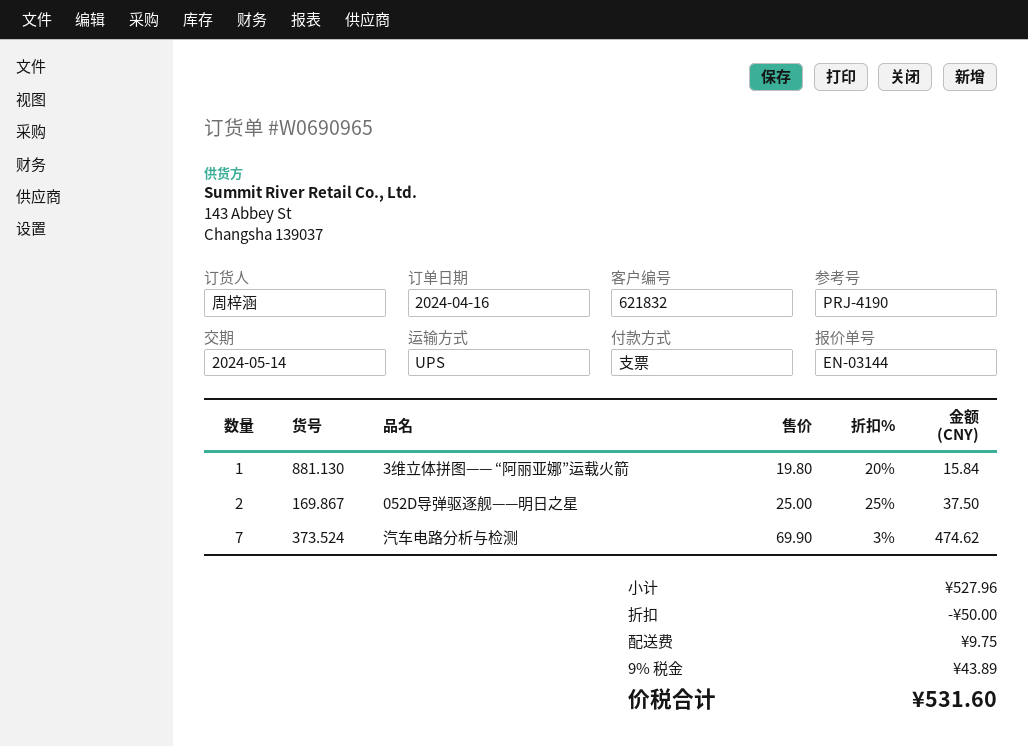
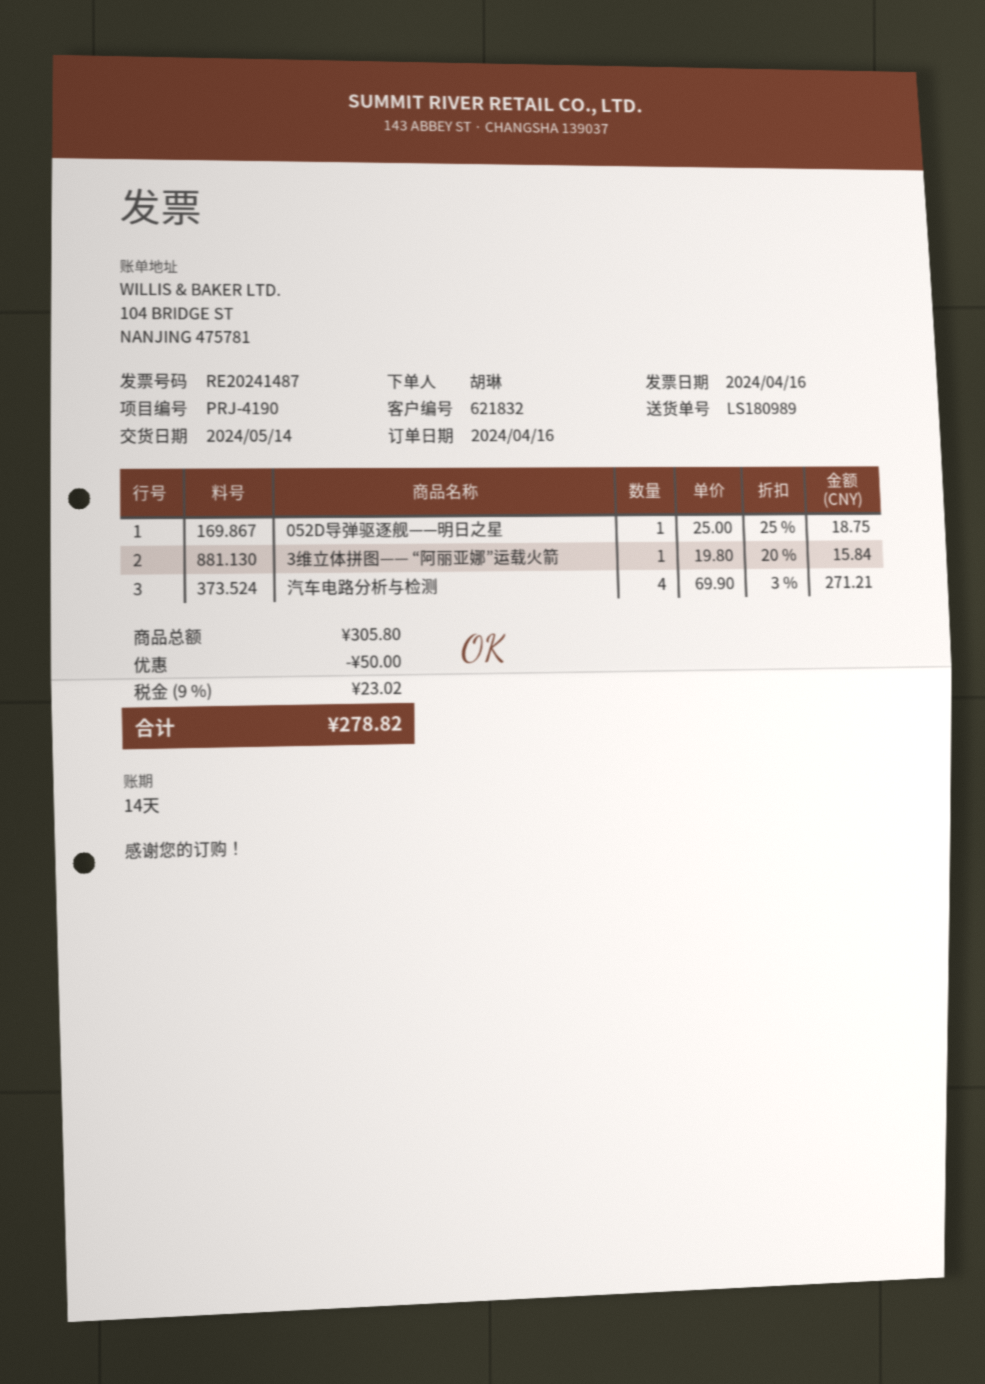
ordered by: 周梓涵 -> 胡琳
052D导弹驱逐舰——明日之星: 2 x 25.00 - 25% = 37.50 -> 1 x 25.00 - 25% = 18.75
汽车电路分析与检测: 7 x 69.90 - 3% = 474.62 -> 4 x 69.90 - 3% = 271.21
subtotal: 527.96 -> 305.80
shipping: 9.75 -> none
tax: 9% = 43.89 -> 9% = 23.02
total: 531.60 -> 278.82

